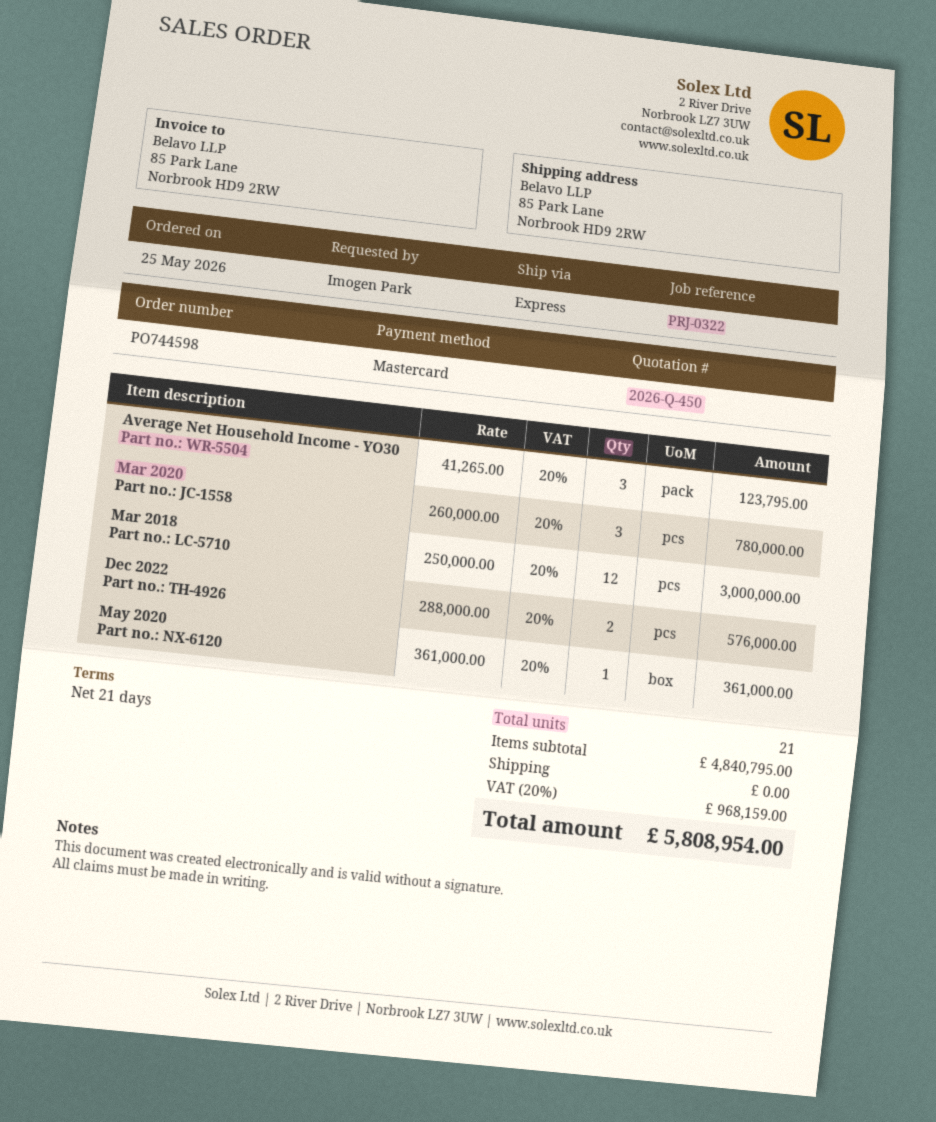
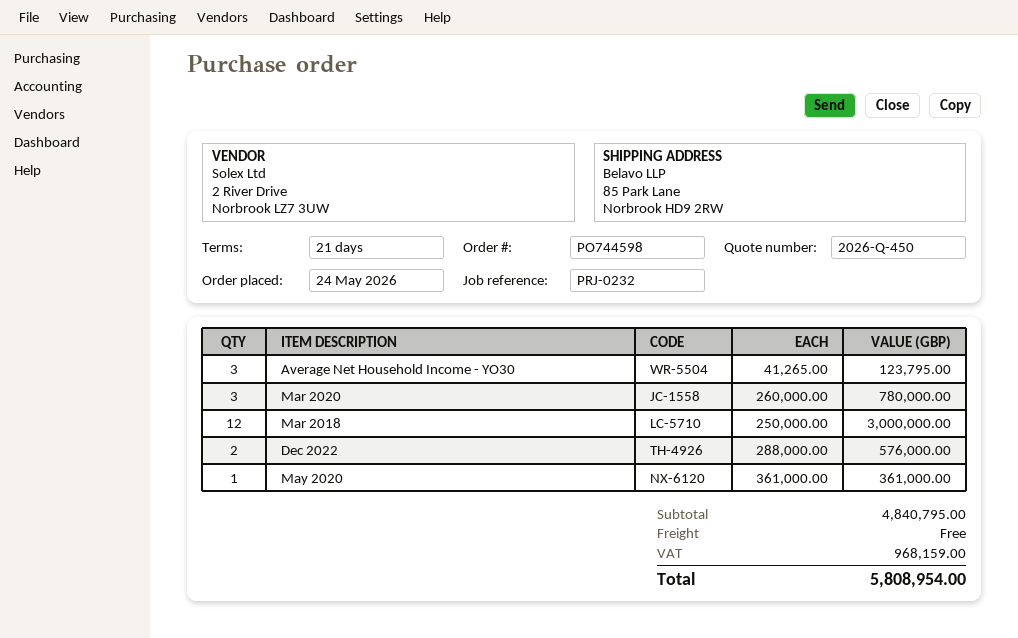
order date: 2026-05-25 -> 2026-05-24
reference: PRJ-0322 -> PRJ-0232

